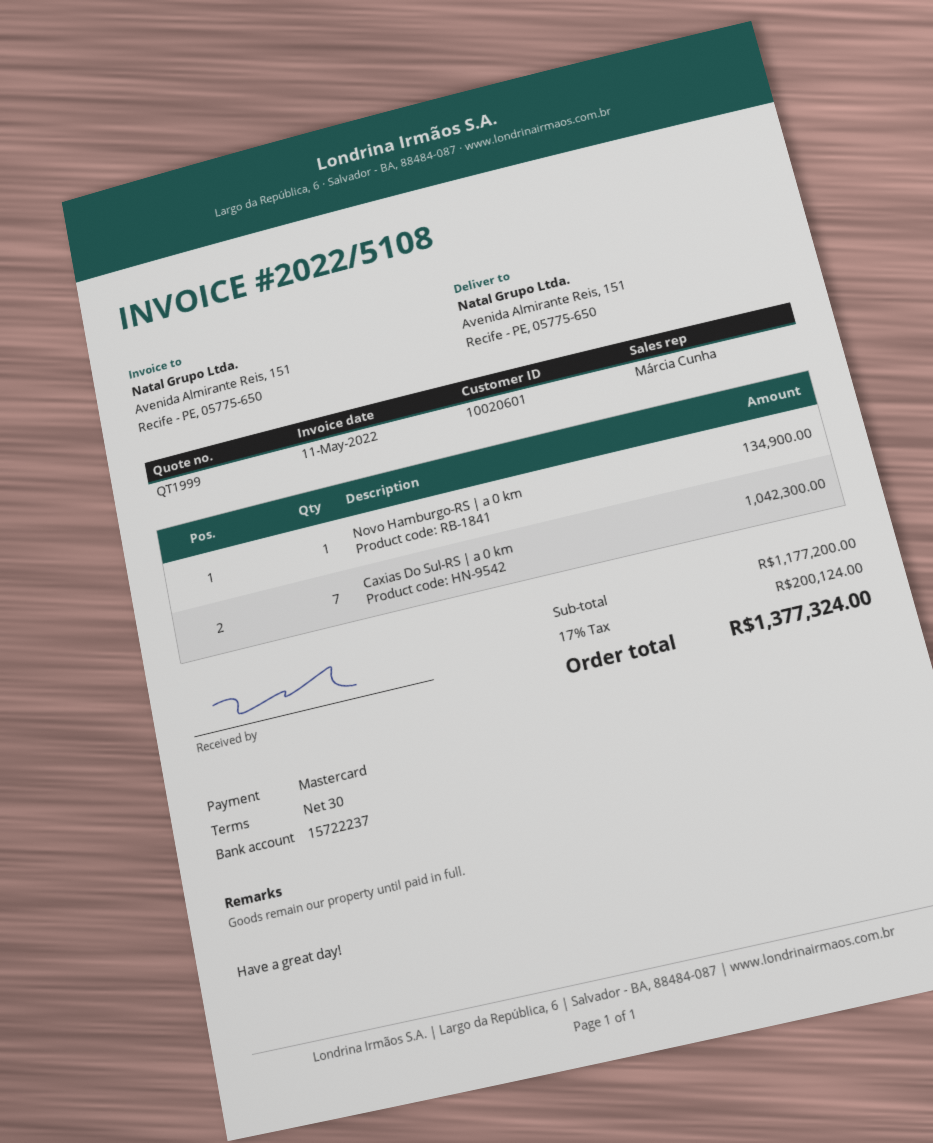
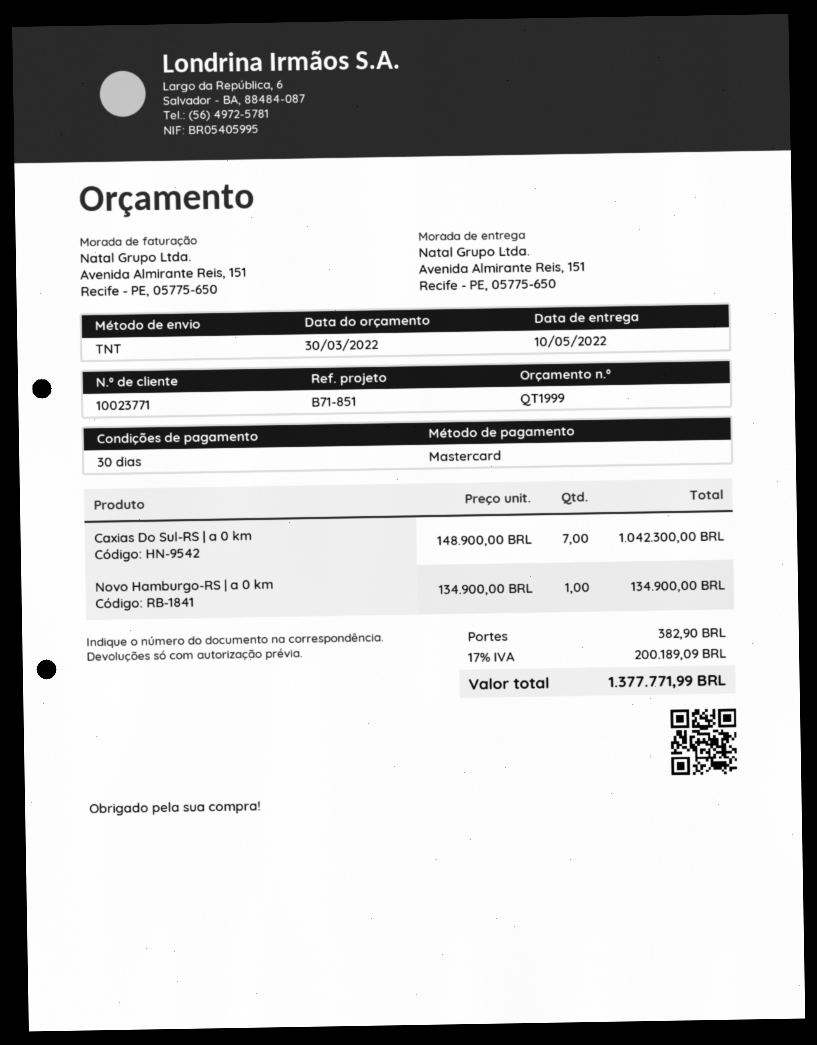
customer number: 10020601 -> 10023771
shipping: none -> 382.90
tax: 17% = 200124.00 -> 17% = 200189.09
total: 1377324.00 -> 1377771.99

